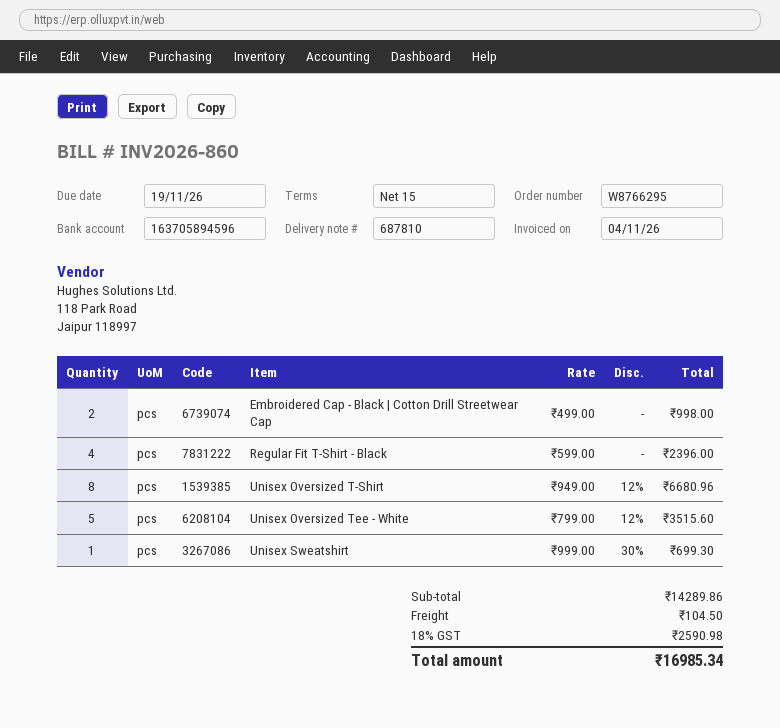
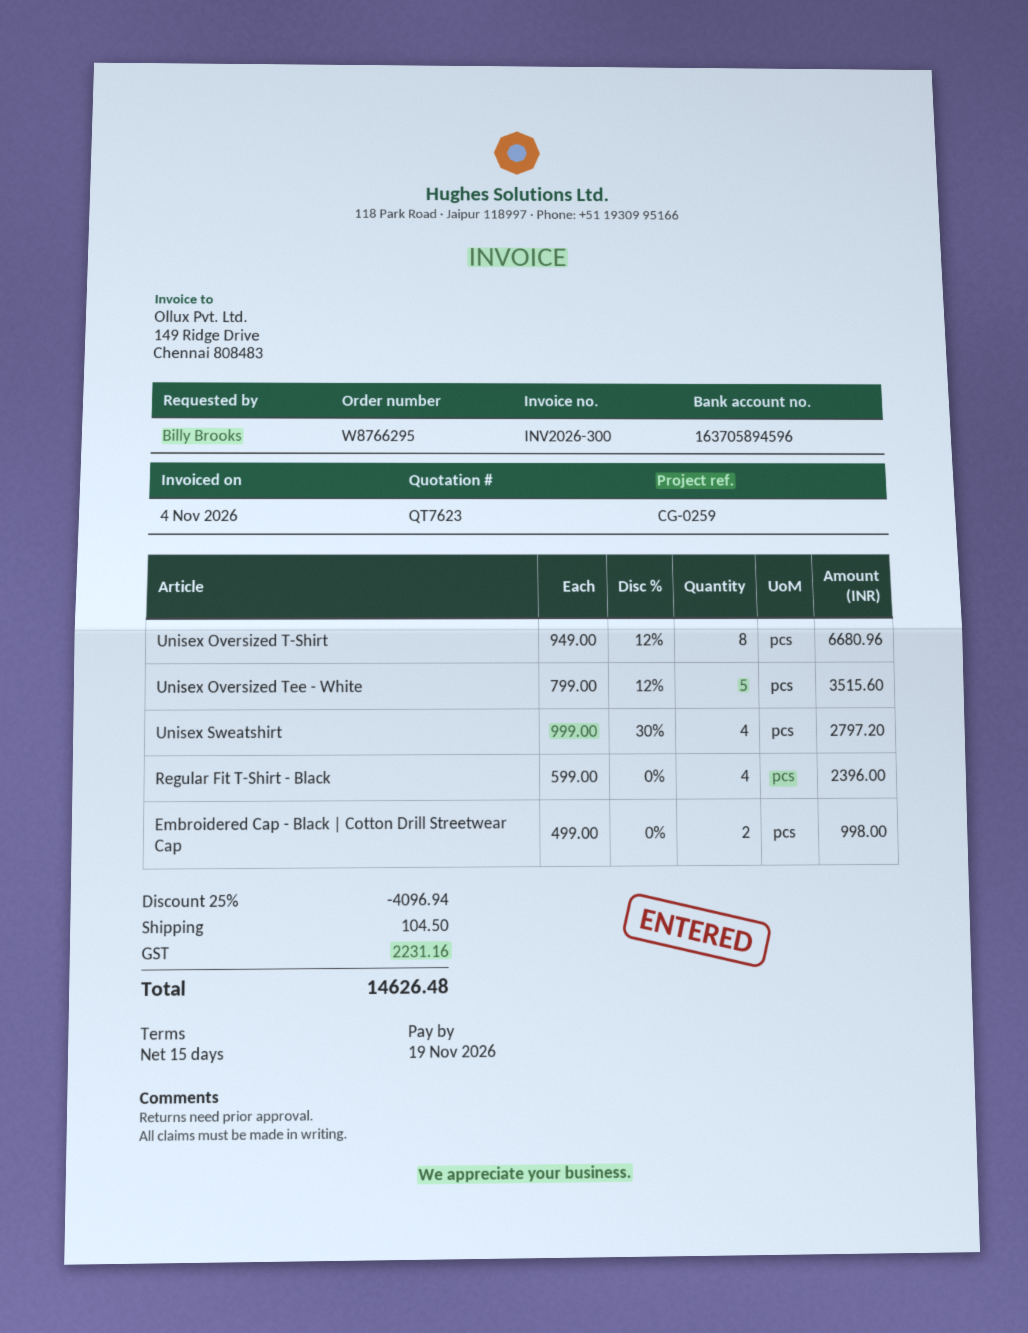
invoice number: INV2026-860 -> INV2026-300
Unisex Sweatshirt: 1 x 999.00 - 30% = 699.30 -> 4 x 999.00 - 30% = 2797.20
discount: none -> 25% = 4096.94
tax: 2590.98 -> 2231.16
total: 16985.34 -> 14626.48

